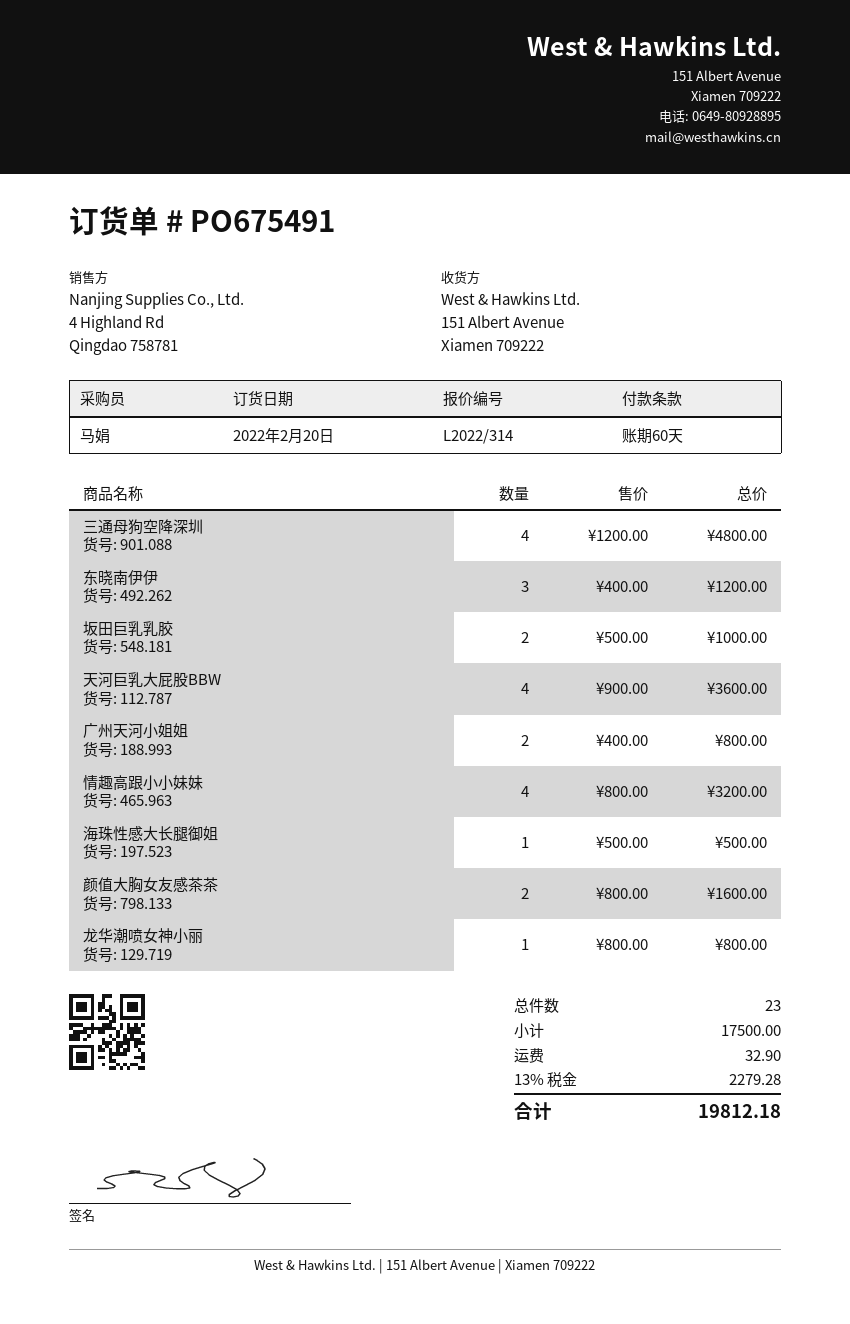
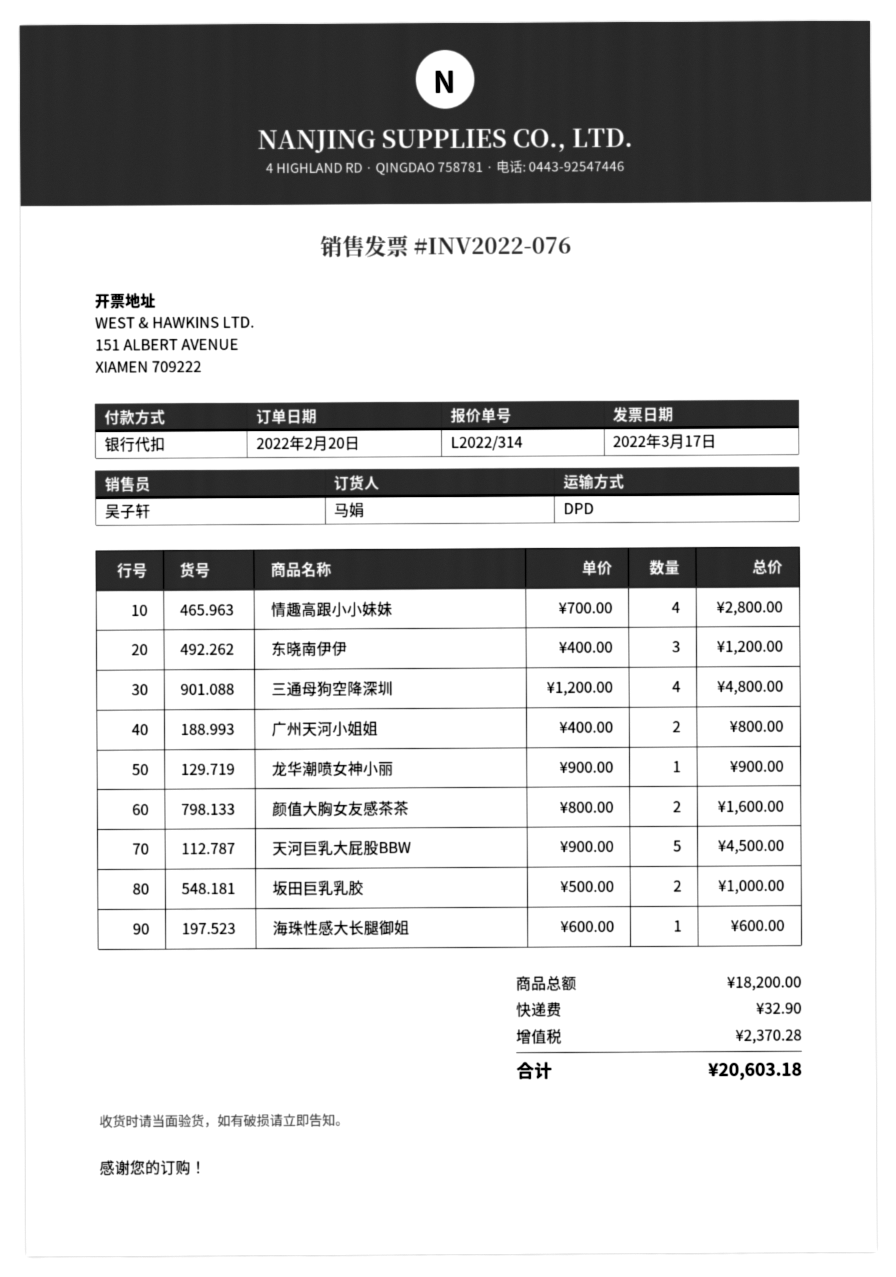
天河巨乳大屁股BBW: 4 x 900.00 = 3600.00 -> 5 x 900.00 = 4500.00
情趣高跟小小妹妹: 4 x 800.00 = 3200.00 -> 4 x 700.00 = 2800.00
海珠性感大长腿御姐: 1 x 500.00 = 500.00 -> 1 x 600.00 = 600.00
龙华潮喷女神小丽: 1 x 800.00 = 800.00 -> 1 x 900.00 = 900.00
subtotal: 17500.00 -> 18200.00
tax: 2279.28 -> 2370.28
total: 19812.18 -> 20603.18

